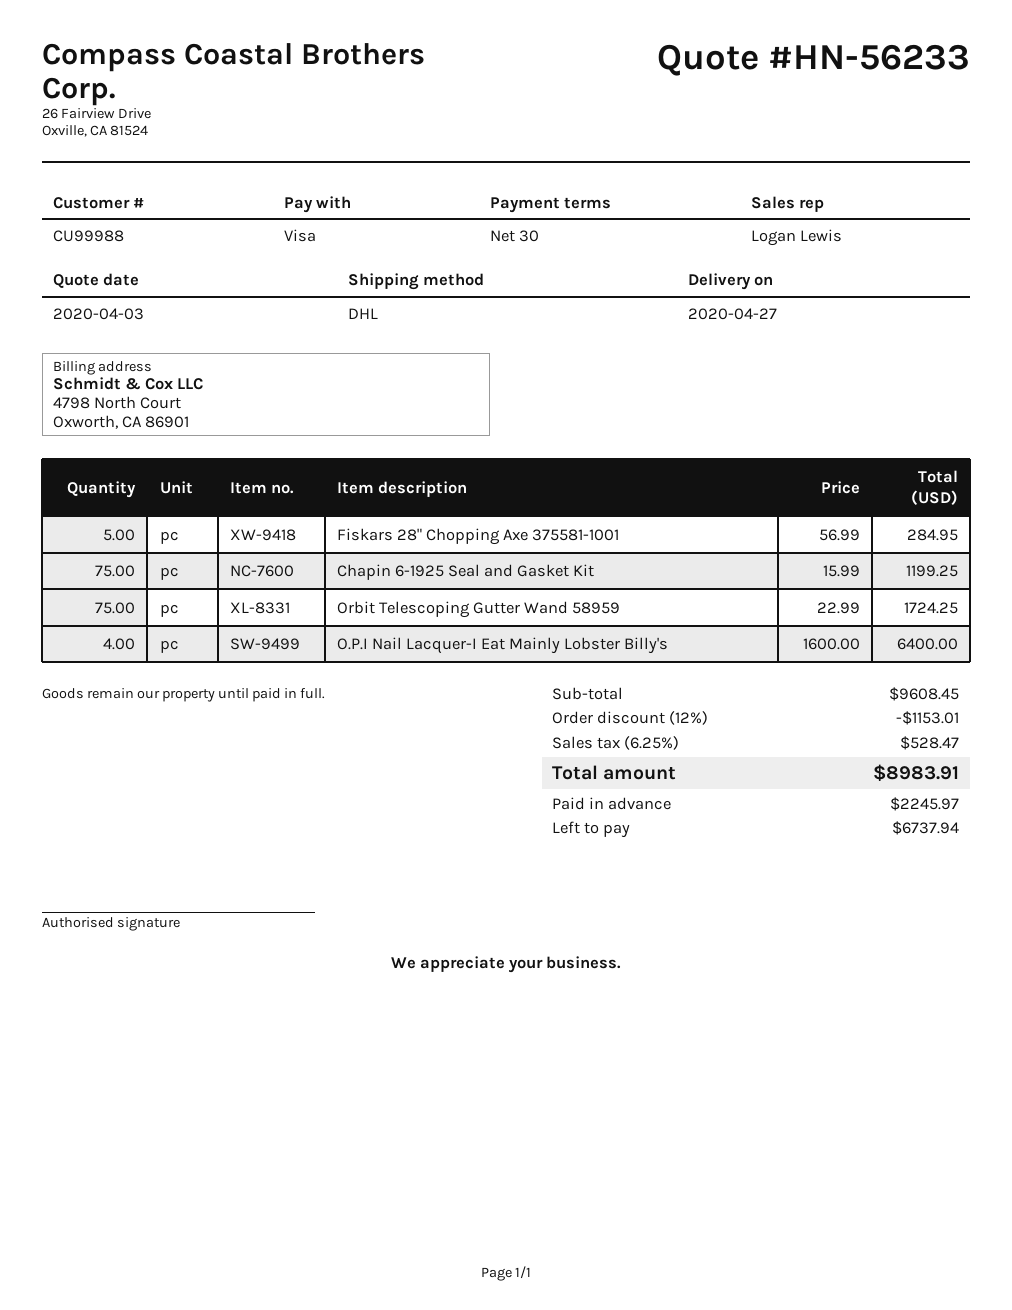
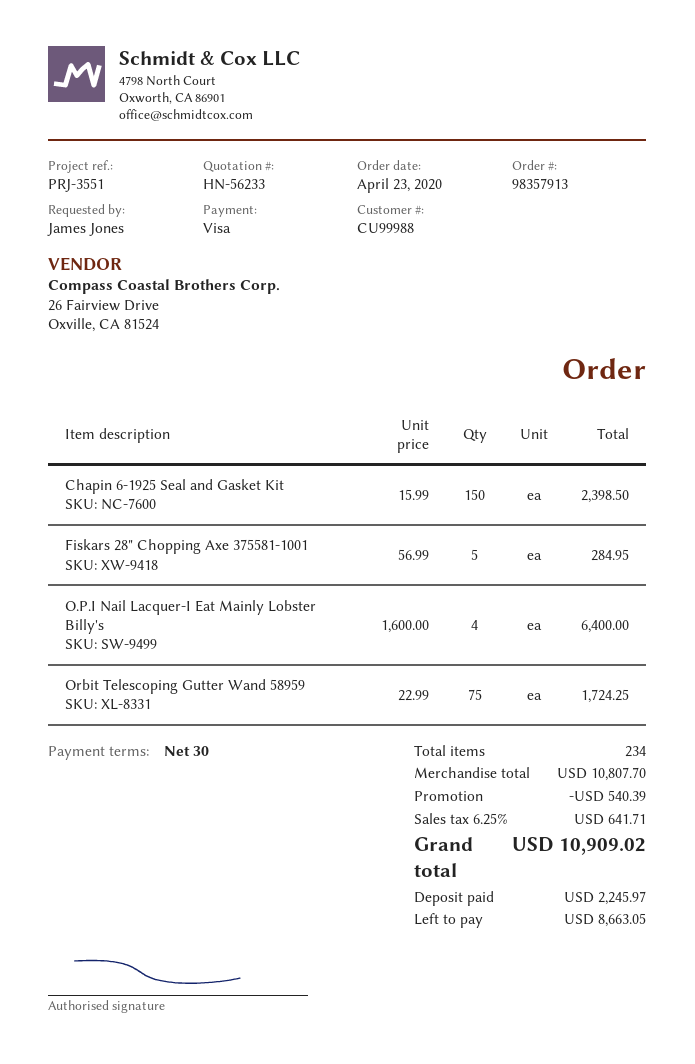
Chapin 6-1925 Seal and Gasket Kit: 75 x 15.99 = 1199.25 -> 150 x 15.99 = 2398.50
subtotal: 9608.45 -> 10807.70
discount: 1153.01 -> 540.39
tax: 6.25% = 528.47 -> 6.25% = 641.71
total: 8983.91 -> 10909.02
balance: 6737.94 -> 8663.05

